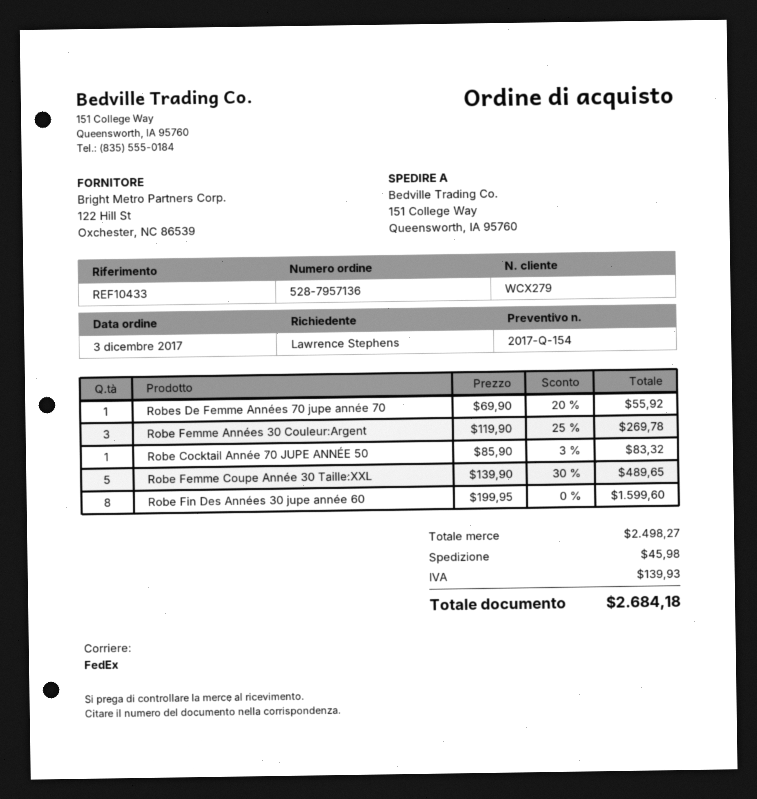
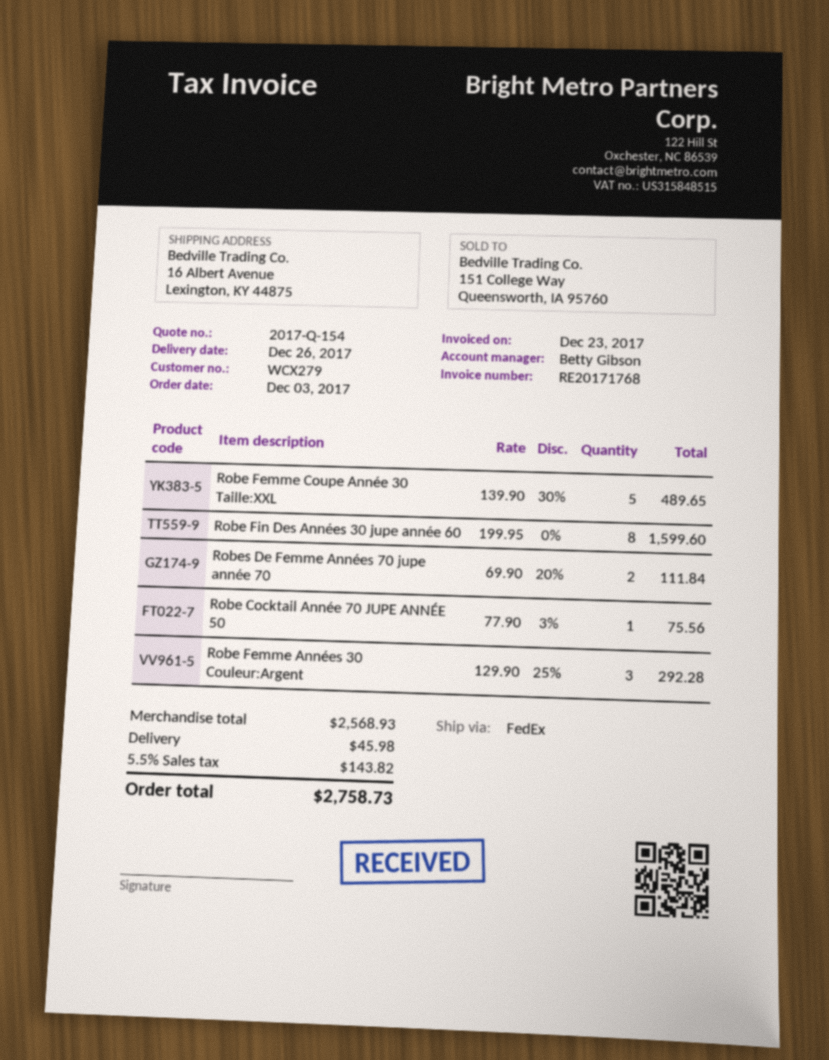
ship to: 151 College Way, Queensworth, IA 95760 -> 16 Albert Avenue, Lexington, KY 44875
Robes De Femme Années 70 jupe année 70: 1 x 69.90 - 20% = 55.92 -> 2 x 69.90 - 20% = 111.84
Robe Femme Années 30 Couleur:Argent: 3 x 119.90 - 25% = 269.78 -> 3 x 129.90 - 25% = 292.28
Robe Cocktail Année 70 JUPE ANNÉE 50: 1 x 85.90 - 3% = 83.32 -> 1 x 77.90 - 3% = 75.56
subtotal: 2498.27 -> 2568.93
tax: 139.93 -> 143.82
total: 2684.18 -> 2758.73

